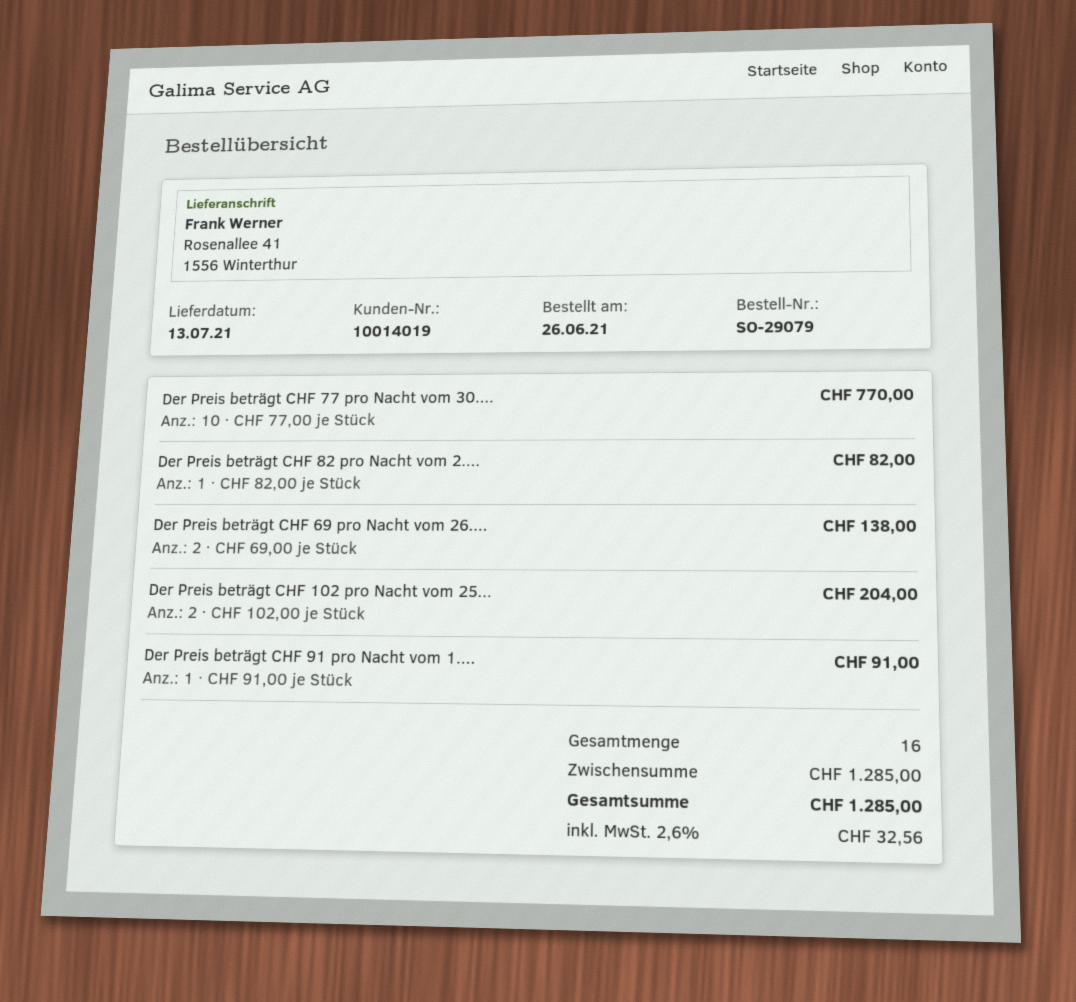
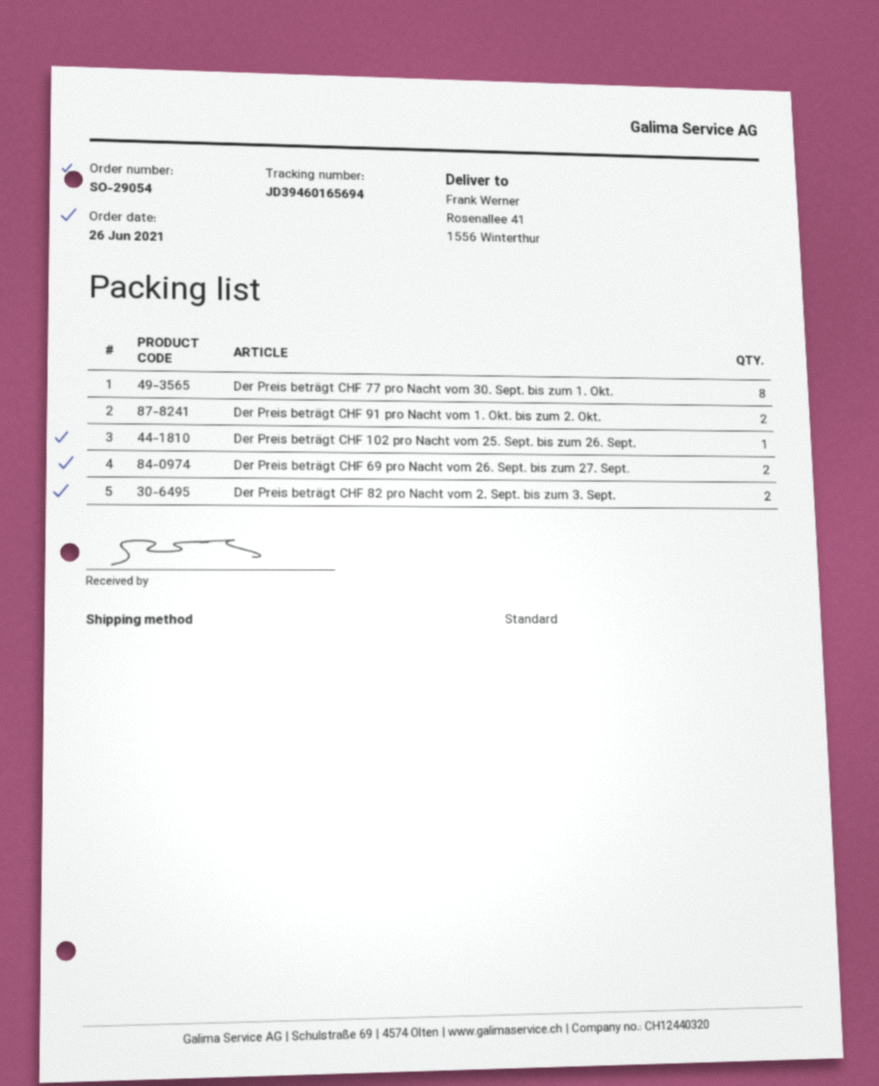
order number: SO-29079 -> SO-29054
Der Preis beträgt CHF 77 pro Nacht vom 30....: 10 -> 8
Der Preis beträgt CHF 82 pro Nacht vom 2....: 1 -> 2
Der Preis beträgt CHF 102 pro Nacht vom 25...: 2 -> 1
Der Preis beträgt CHF 91 pro Nacht vom 1....: 1 -> 2

